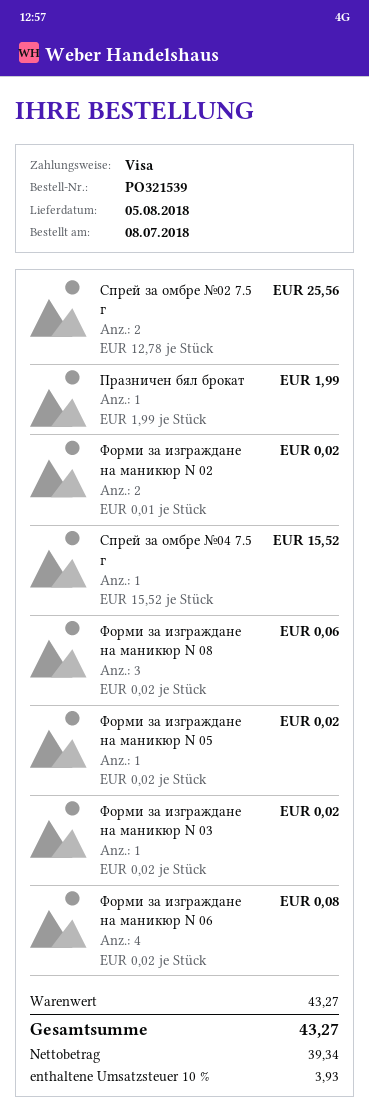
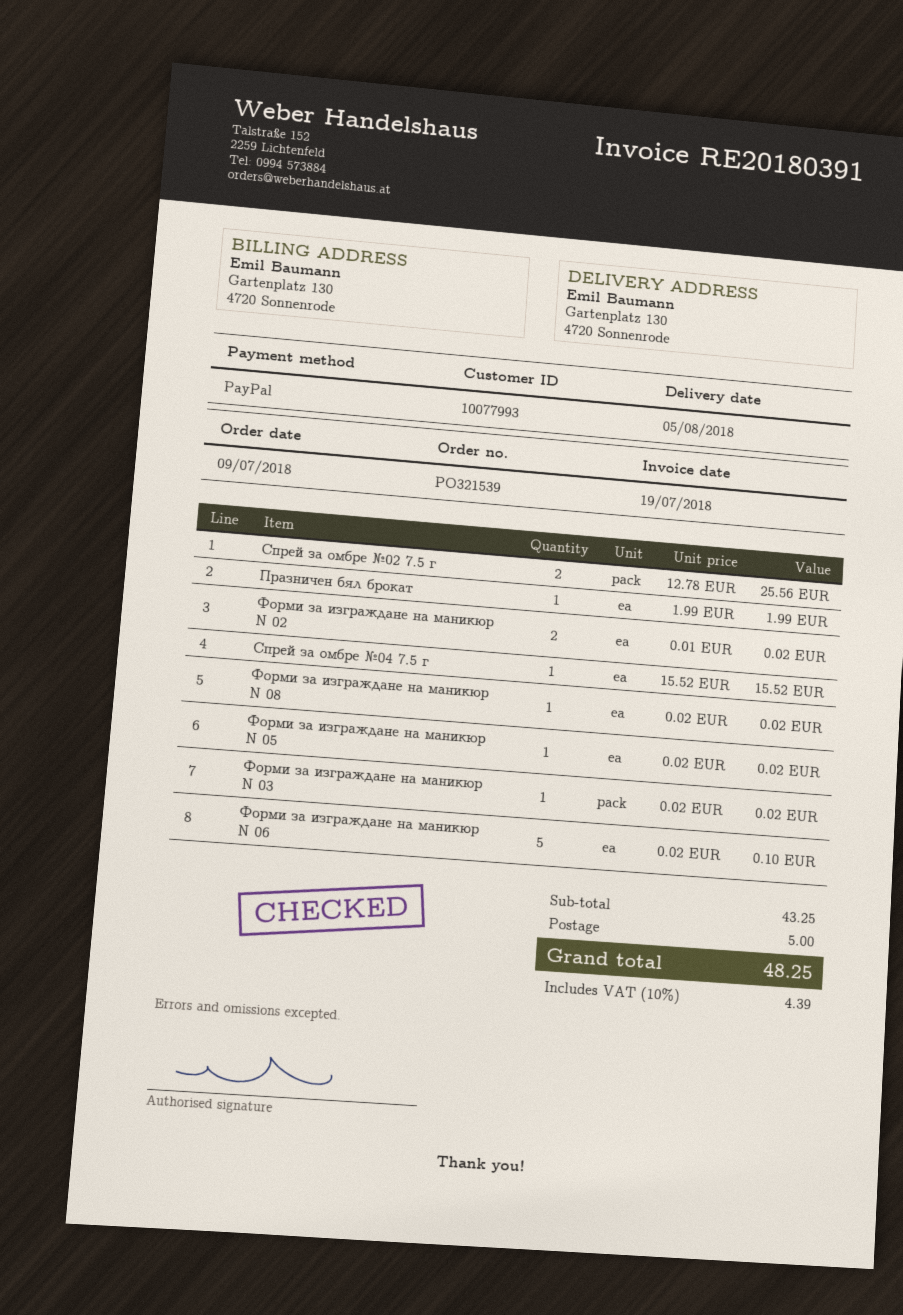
order date: 2018-07-08 -> 2018-07-09
payment method: Visa -> PayPal
Форми за изграждане на маникюр N 08: 3 x 0.02 = 0.06 -> 1 x 0.02 = 0.02
Форми за изграждане на маникюр N 06: 4 x 0.02 = 0.08 -> 5 x 0.02 = 0.10
subtotal: 43.27 -> 43.25
shipping: none -> 5.00
tax: 10% = 3.93 -> 10% = 4.39
total: 43.27 -> 48.25

